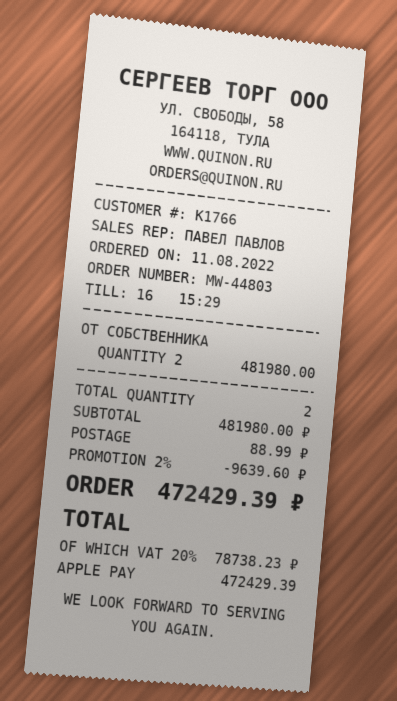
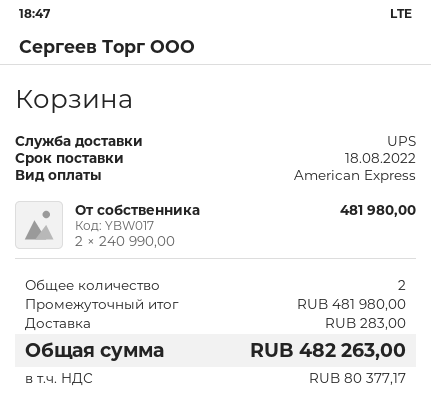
payment method: Apple Pay -> American Express
discount: 2% = 9639.60 -> none
shipping: 88.99 -> 283.00
tax: 78738.23 -> 80377.17
total: 472429.39 -> 482263.00

